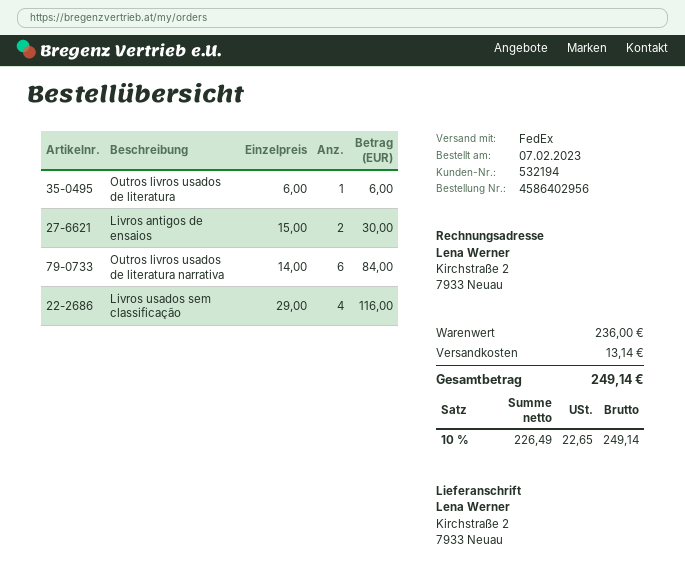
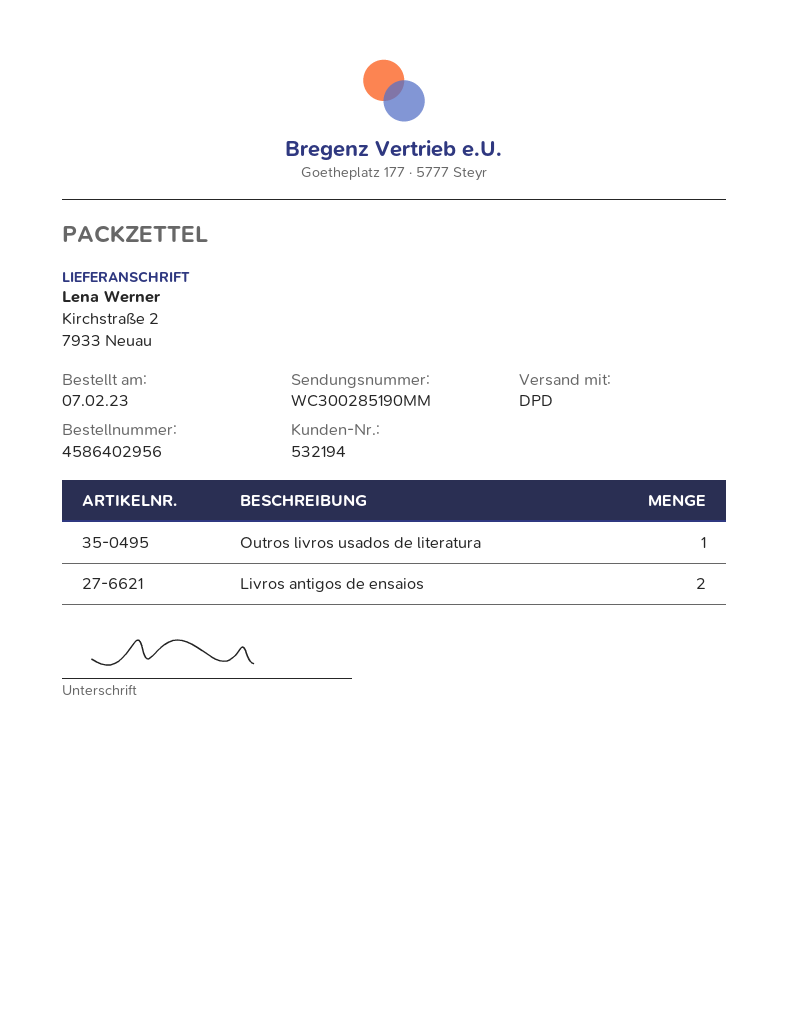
shipping method: FedEx -> DPD
Outros livros usados de literatura narrativa: 6 -> none
Livros usados sem classificação: 4 -> none

